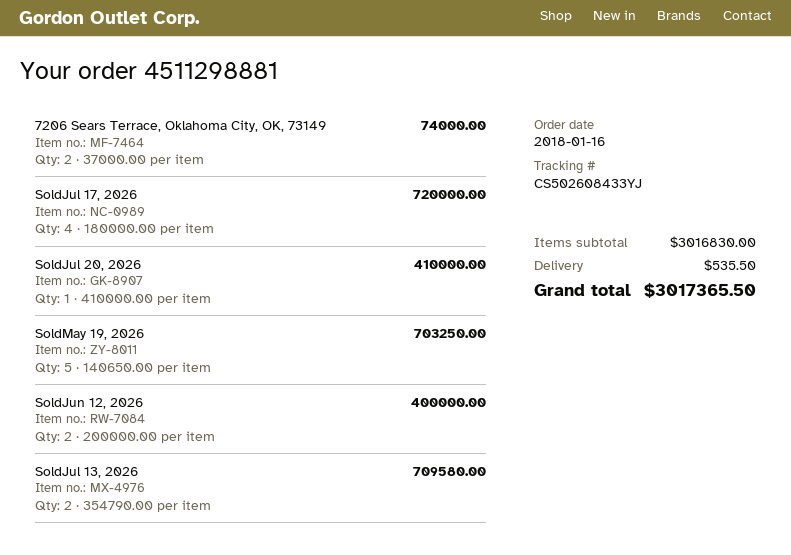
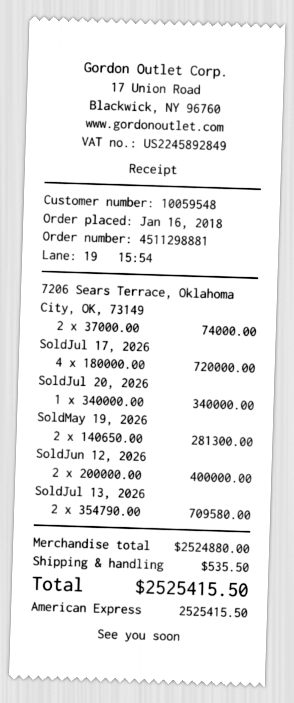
SoldJul 20, 2026: 1 x 410000.00 = 410000.00 -> 1 x 340000.00 = 340000.00
SoldMay 19, 2026: 5 x 140650.00 = 703250.00 -> 2 x 140650.00 = 281300.00
subtotal: 3016830.00 -> 2524880.00
total: 3017365.50 -> 2525415.50

